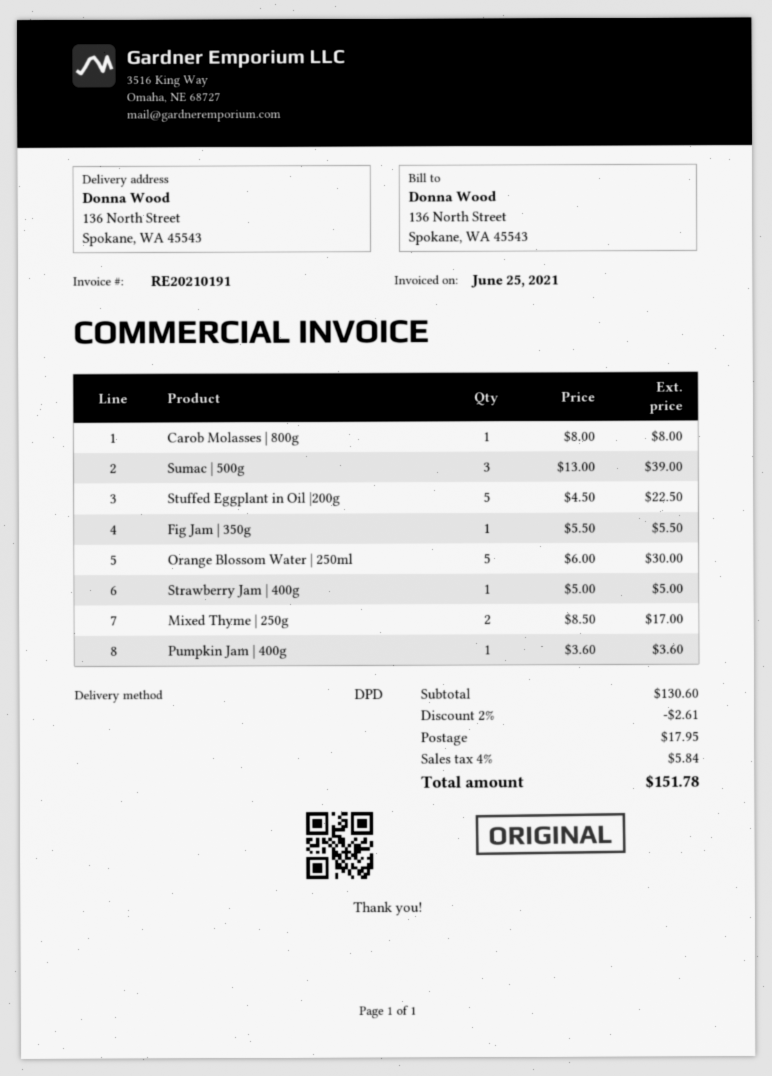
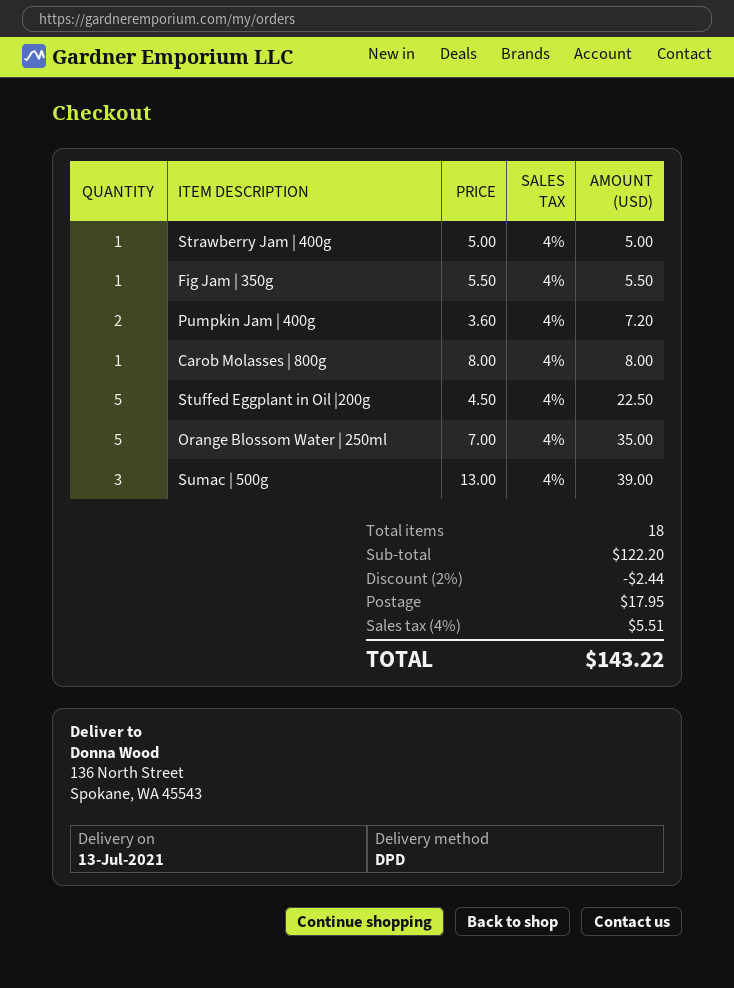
Orange Blossom Water | 250ml: 5 x 6.00 = 30.00 -> 5 x 7.00 = 35.00
Mixed Thyme | 250g: 2 x 8.50 = 17.00 -> none
Pumpkin Jam | 400g: 1 x 3.60 = 3.60 -> 2 x 3.60 = 7.20
subtotal: 130.60 -> 122.20
discount: 2% = 2.61 -> 2% = 2.44
tax: 4% = 5.84 -> 4% = 5.51
total: 151.78 -> 143.22

